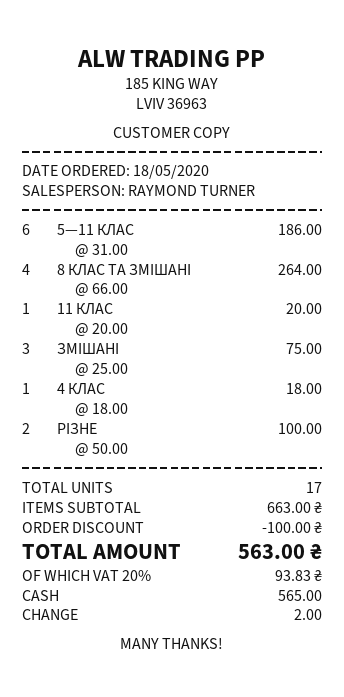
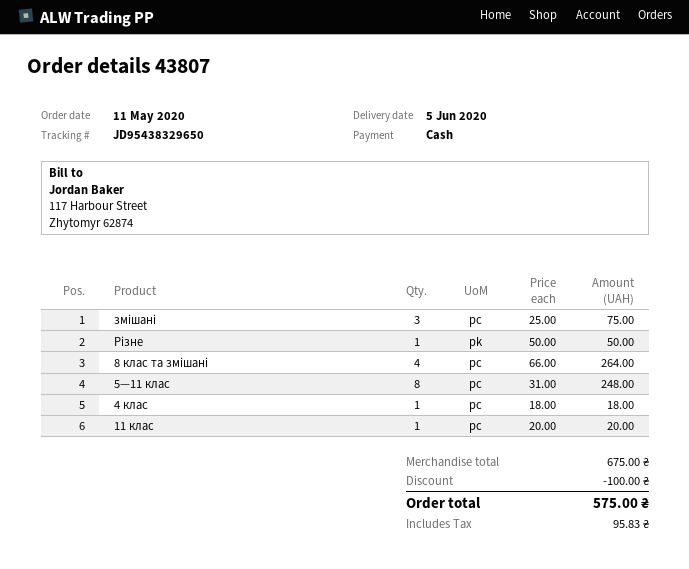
order date: 2020-05-18 -> 2020-05-11
5—11 КЛАС: 6 x 31.00 = 186.00 -> 8 x 31.00 = 248.00
РІЗНЕ: 2 x 50.00 = 100.00 -> 1 x 50.00 = 50.00
subtotal: 663.00 -> 675.00
tax: 93.83 -> 95.83
total: 563.00 -> 575.00

